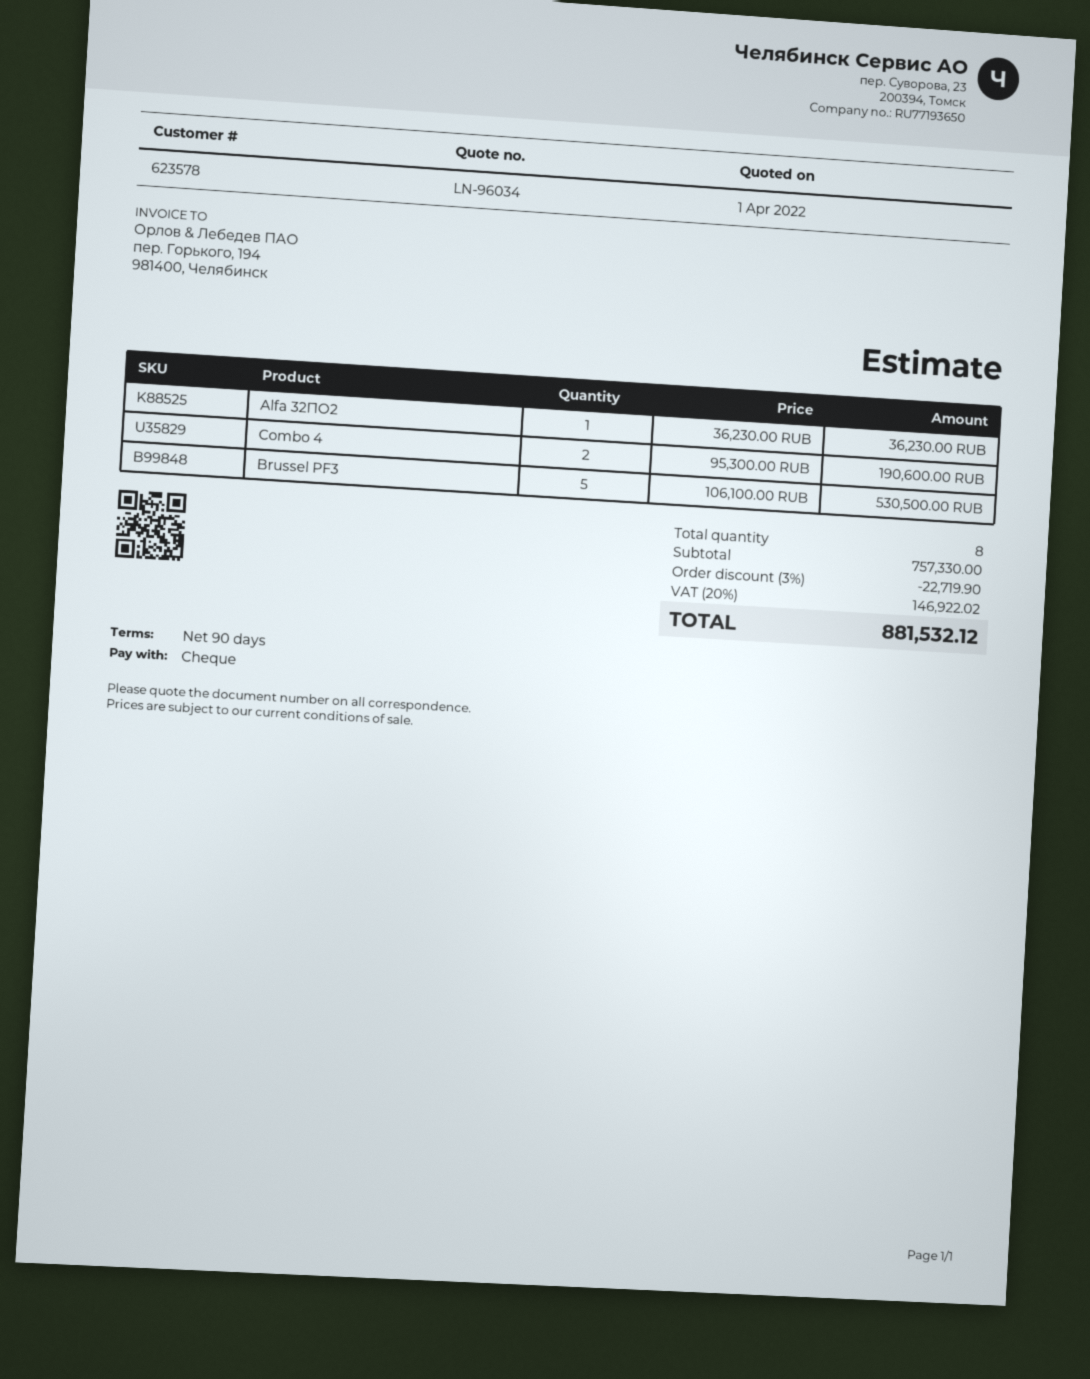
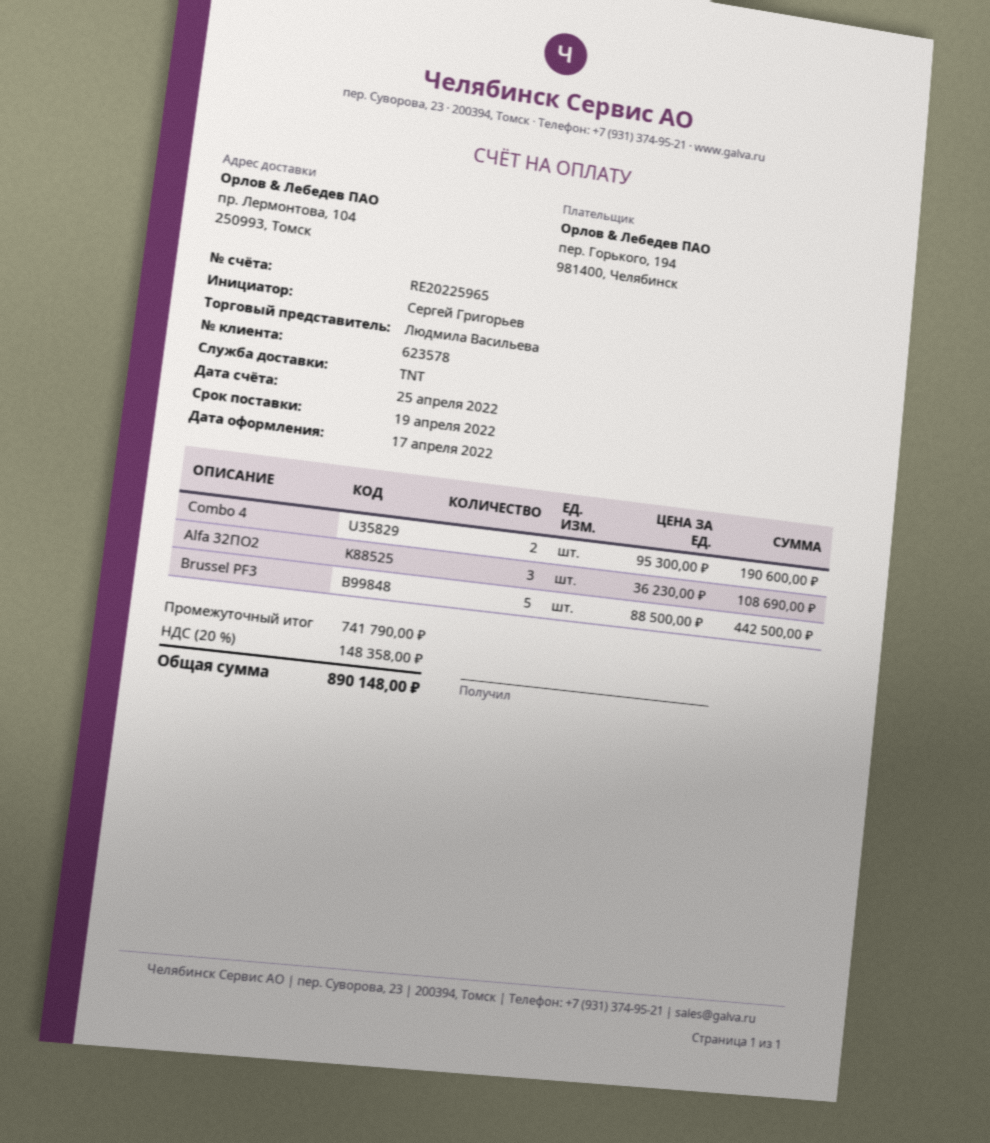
Alfa 32ПО2: 1 x 36230.00 = 36230.00 -> 3 x 36230.00 = 108690.00
Brussel PF3: 5 x 106100.00 = 530500.00 -> 5 x 88500.00 = 442500.00
subtotal: 757330.00 -> 741790.00
discount: 3% = 22719.90 -> none
tax: 20% = 146922.02 -> 20% = 148358.00
total: 881532.12 -> 890148.00

